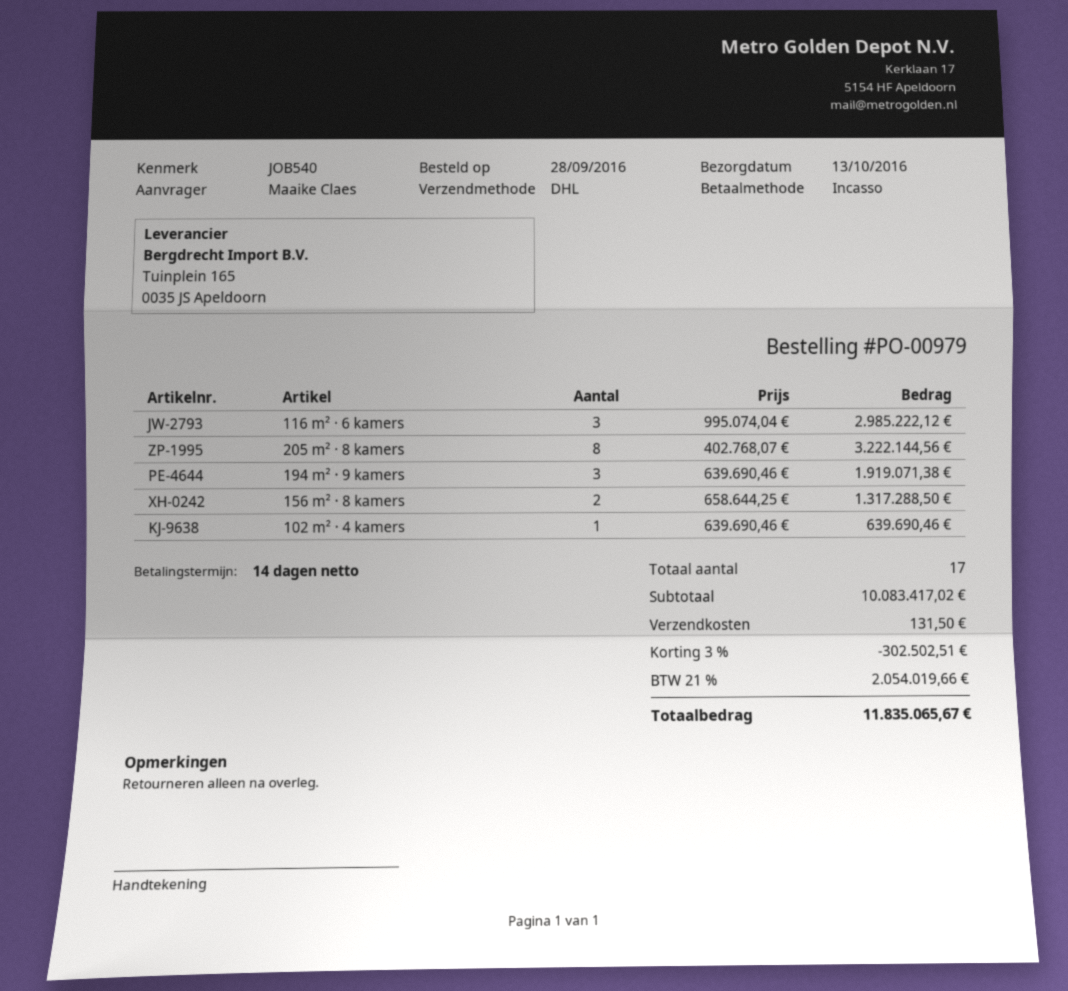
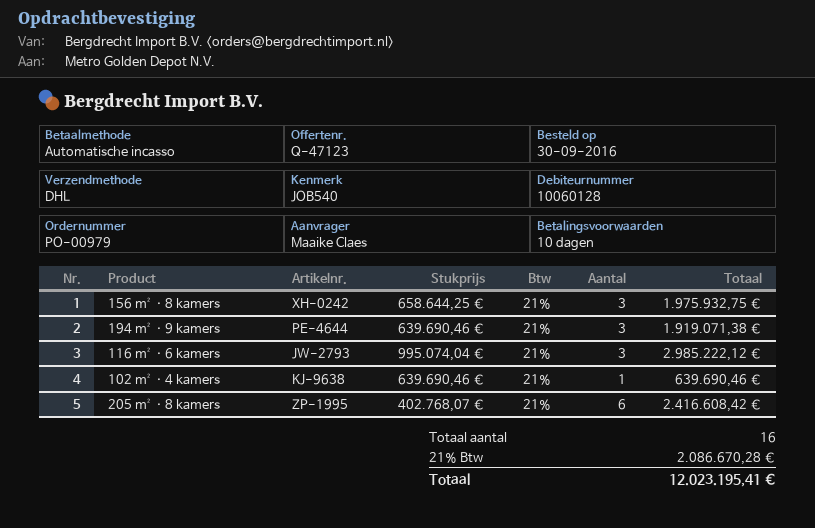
order date: 2016-09-28 -> 2016-09-30
payment terms: 14 days -> 10 days
205 m² · 8 kamers: 8 x 402768.07 = 3222144.56 -> 6 x 402768.07 = 2416608.42
156 m² · 8 kamers: 2 x 658644.25 = 1317288.50 -> 3 x 658644.25 = 1975932.75
total quantity: 17 -> 16
discount: 3% = 302502.51 -> none
shipping: 131.50 -> none
tax: 21% = 2054019.66 -> 21% = 2086670.28
total: 11835065.67 -> 12023195.41

